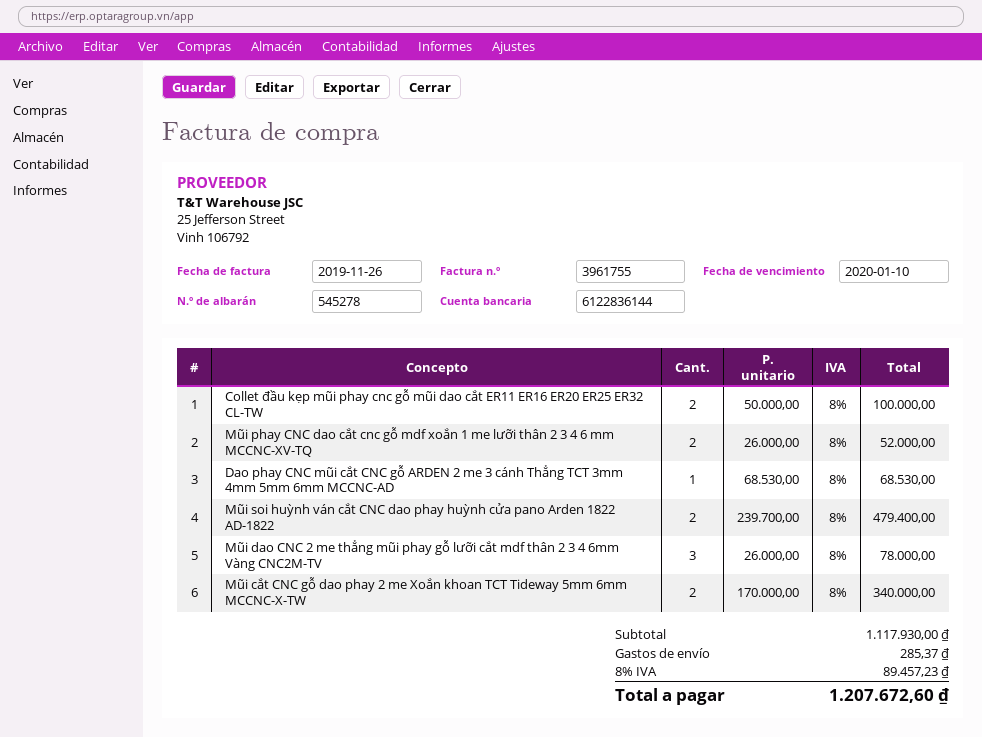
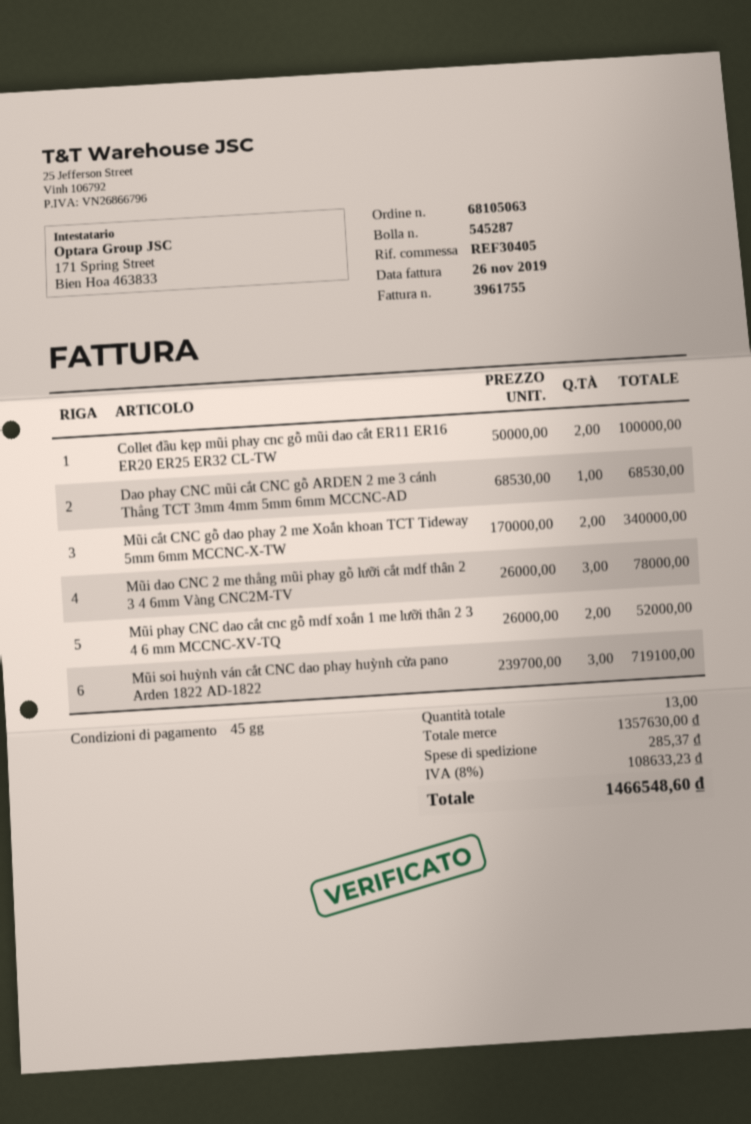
delivery note number: 545278 -> 545287
Mũi soi huỳnh ván cắt CNC dao phay huỳnh cửa pano Arden 1822 AD-1822: 2 x 239700.00 = 479400.00 -> 3 x 239700.00 = 719100.00
subtotal: 1117930.00 -> 1357630.00
tax: 8% = 89457.23 -> 8% = 108633.23
total: 1207672.60 -> 1466548.60

